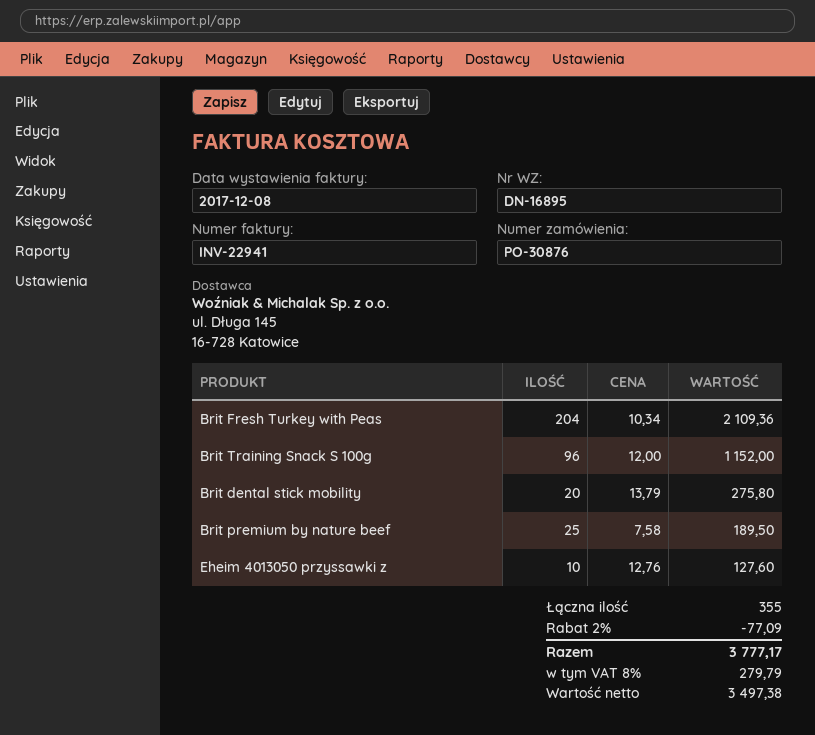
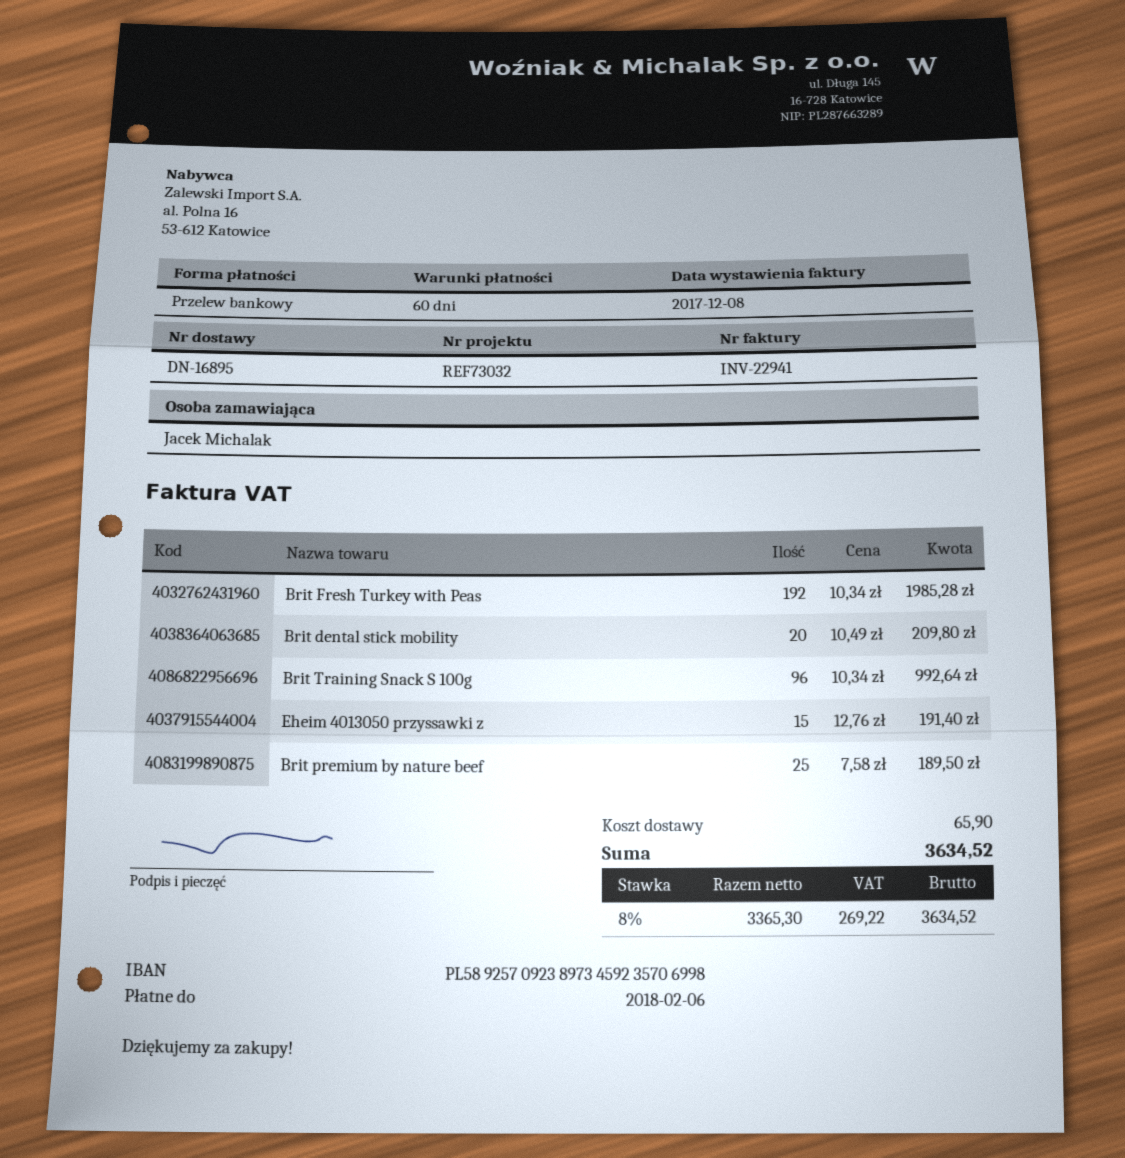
Brit Fresh Turkey with Peas: 204 x 10.34 = 2109.36 -> 192 x 10.34 = 1985.28
Brit Training Snack S 100g: 96 x 12.00 = 1152.00 -> 96 x 10.34 = 992.64
Brit dental stick mobility: 20 x 13.79 = 275.80 -> 20 x 10.49 = 209.80
Eheim 4013050 przyssawki z: 10 x 12.76 = 127.60 -> 15 x 12.76 = 191.40
discount: 2% = 77.09 -> none
shipping: none -> 65.90
net: 3497.38 -> 3365.30
tax: 8% = 279.79 -> 8% = 269.22
total: 3777.17 -> 3634.52

